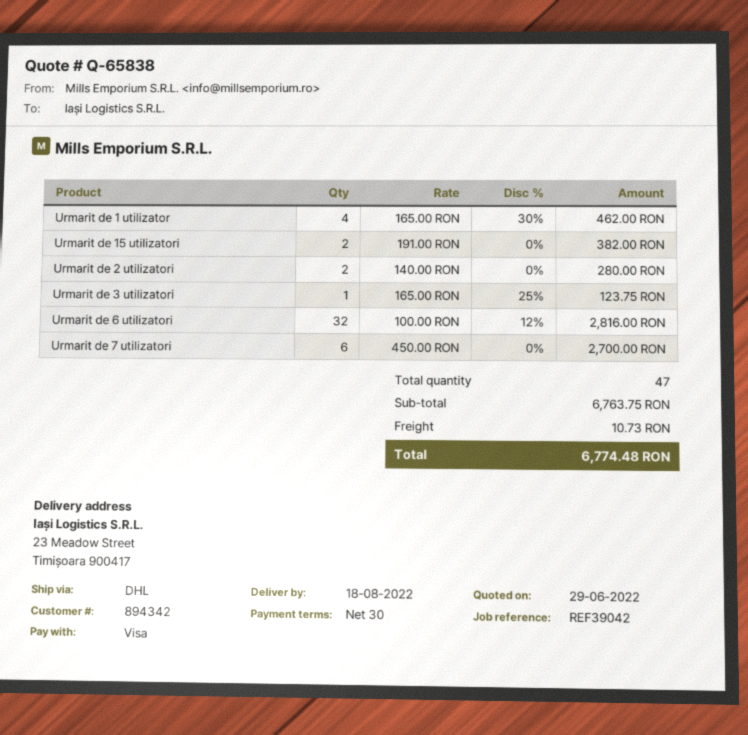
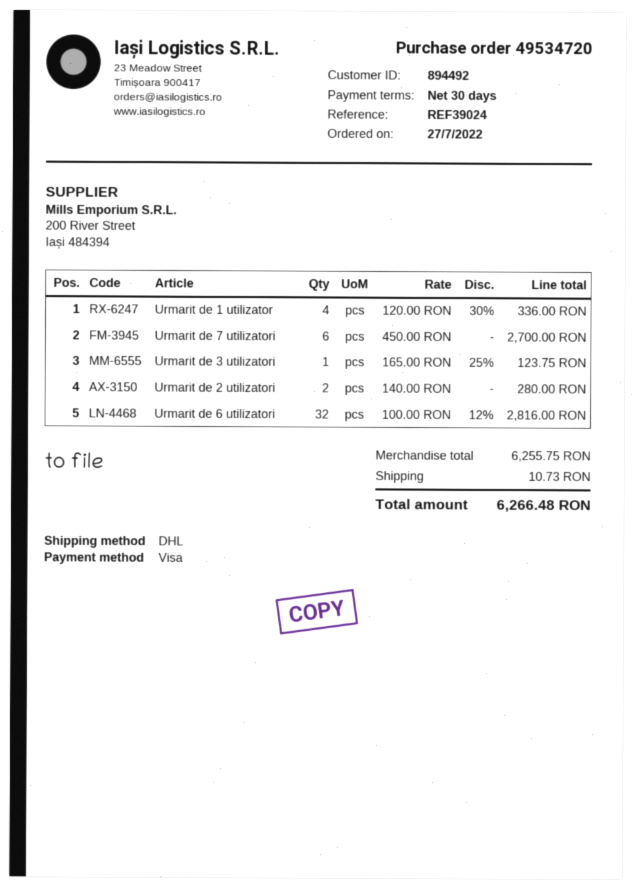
customer number: 894342 -> 894492
reference: REF39042 -> REF39024
Urmarit de 1 utilizator: 4 x 165.00 - 30% = 462.00 -> 4 x 120.00 - 30% = 336.00
Urmarit de 15 utilizatori: 2 x 191.00 = 382.00 -> none
subtotal: 6763.75 -> 6255.75
total: 6774.48 -> 6266.48

